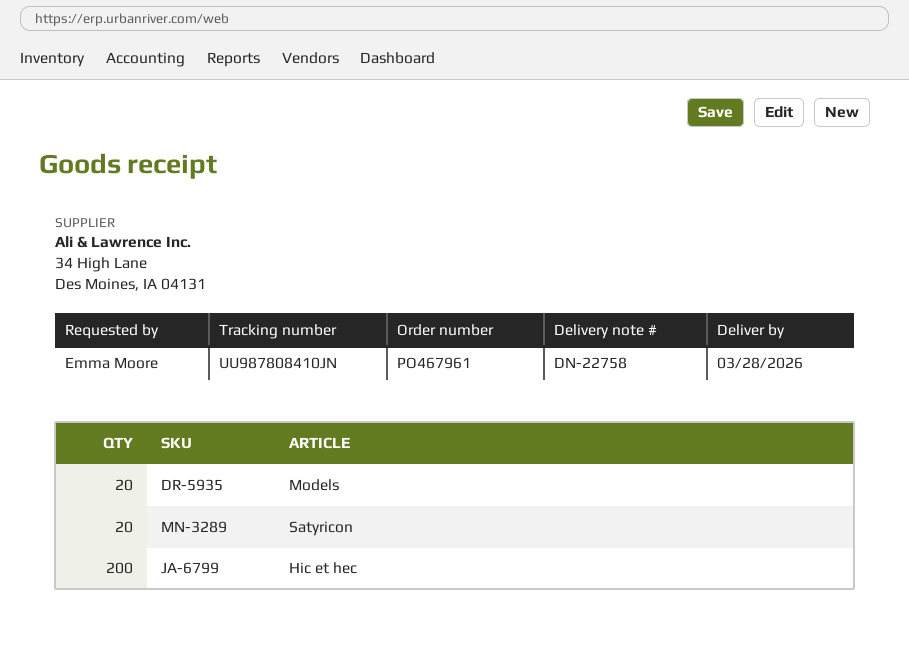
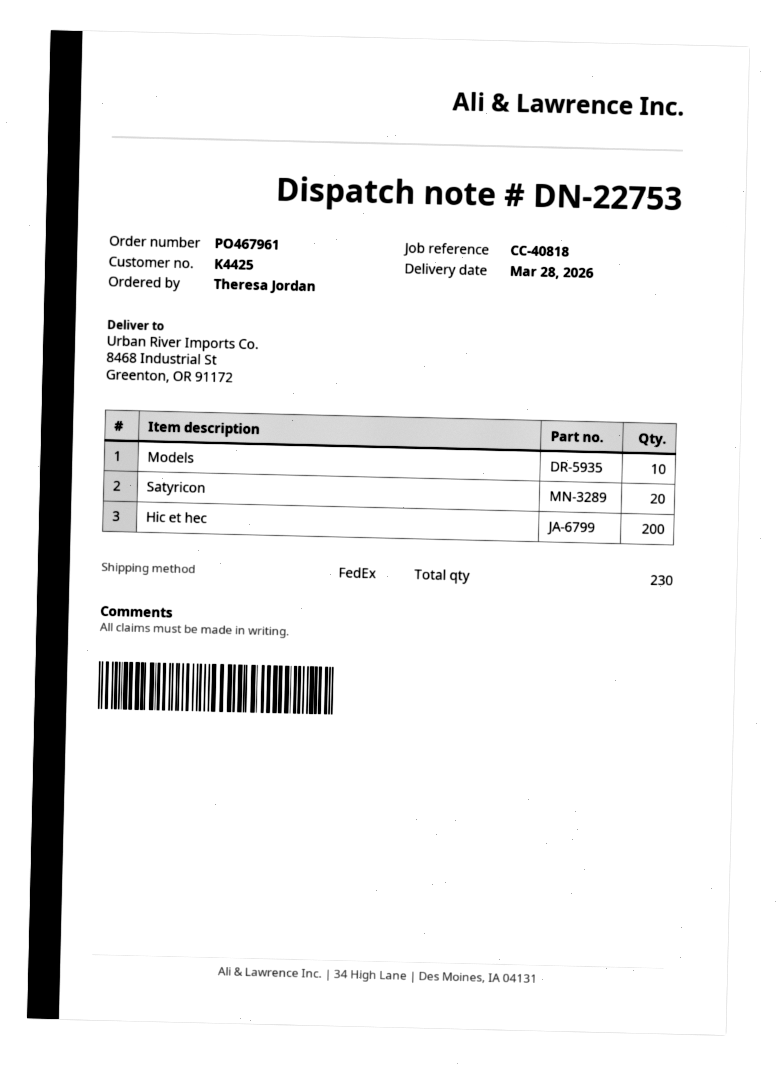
delivery note number: DN-22758 -> DN-22753
ordered by: Emma Moore -> Theresa Jordan
Models: 20 -> 10

